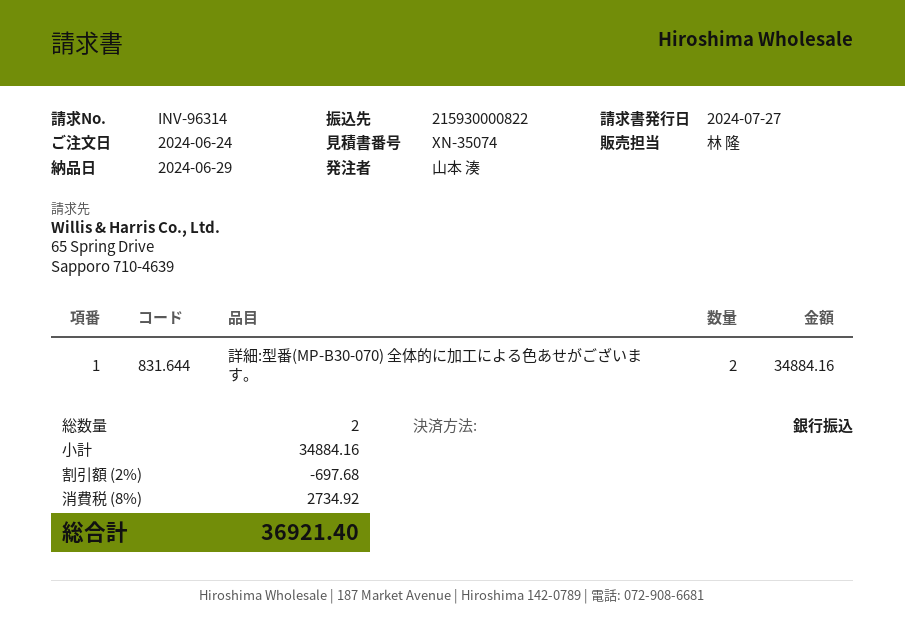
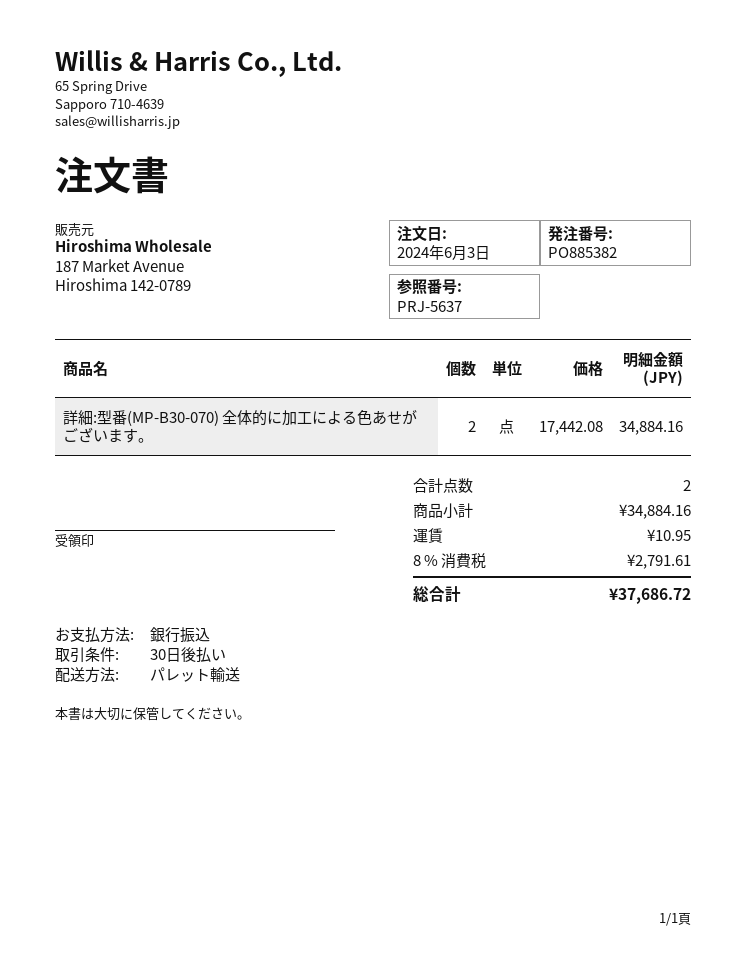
order date: 2024-06-24 -> 2024-06-03
discount: 2% = 697.68 -> none
shipping: none -> 10.95
tax: 8% = 2734.92 -> 8% = 2791.61
total: 36921.40 -> 37686.72

